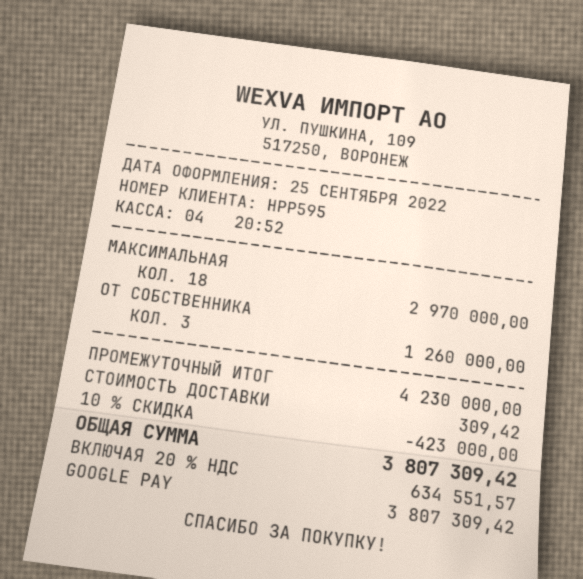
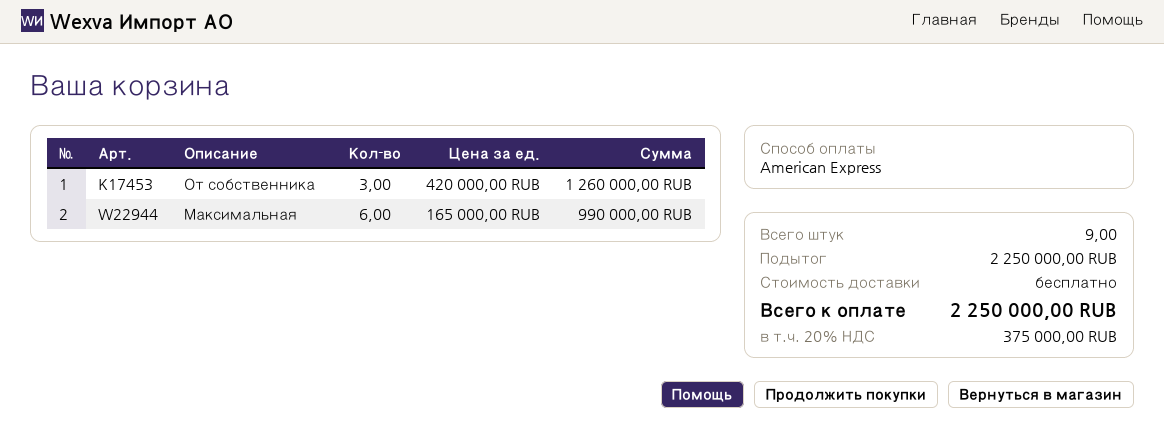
payment method: Google Pay -> American Express
МАКСИМАЛЬНАЯ: 18 for 2970000.00 -> 6 for 990000.00
subtotal: 4230000.00 -> 2250000.00
discount: 10% = 423000.00 -> none
shipping: 309.42 -> 0.00
tax: 20% = 634551.57 -> 20% = 375000.00
total: 3807309.42 -> 2250000.00

